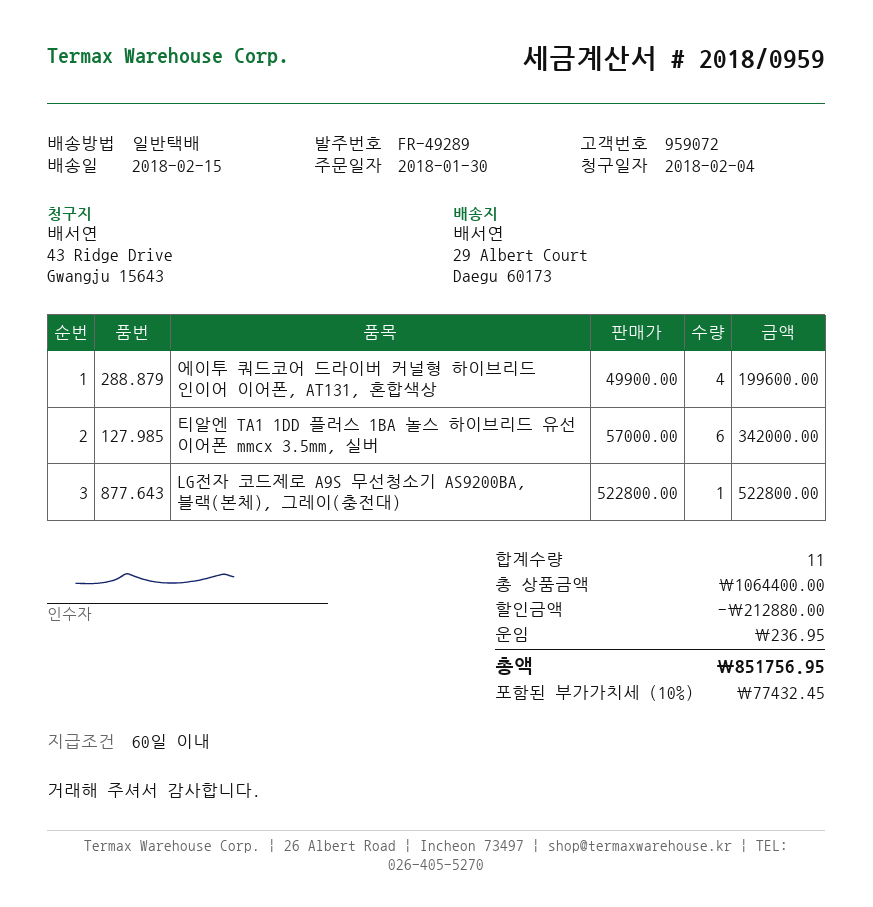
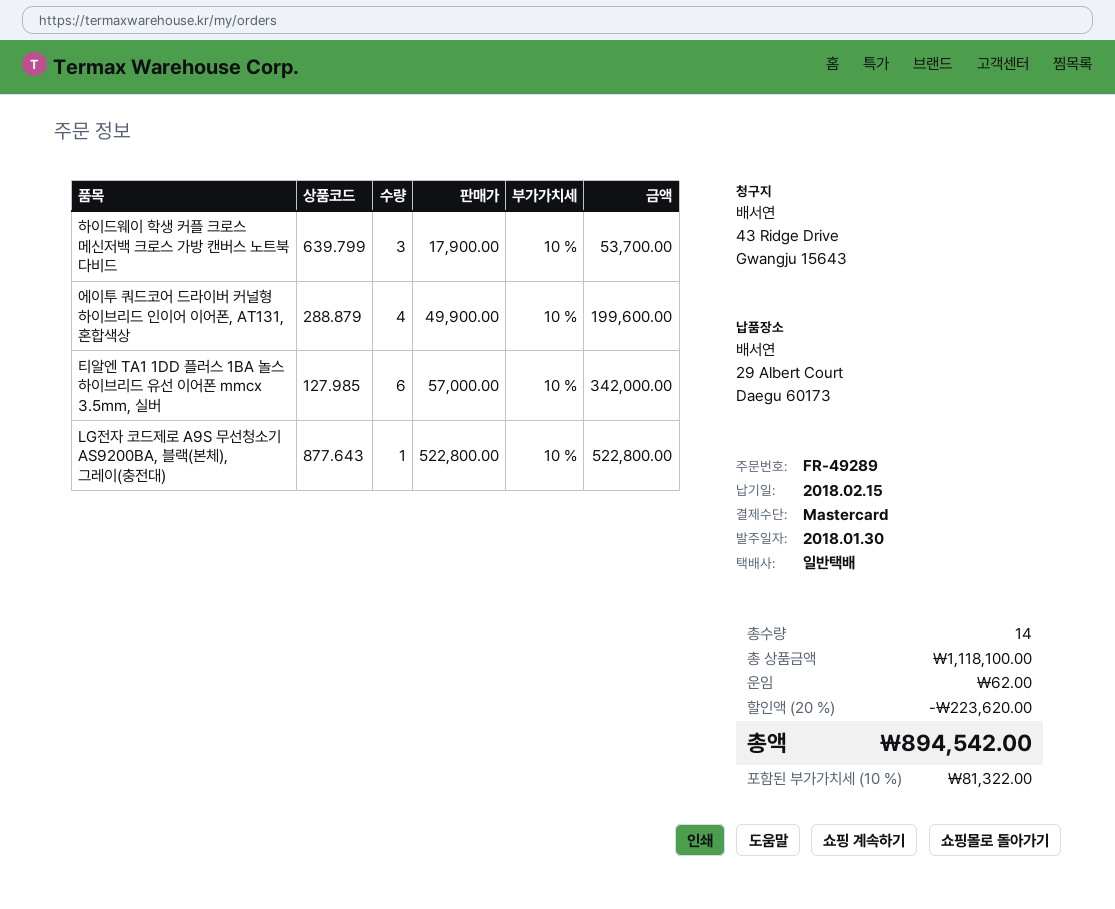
하이드웨이 학생 커플 크로스 메신저백 크로스 가방 캔버스 노트북 다비드: none -> 3 x 17900.00 = 53700.00
total quantity: 11 -> 14
subtotal: 1064400.00 -> 1118100.00
discount: 212880.00 -> 223620.00
shipping: 236.95 -> 62.00
tax: 10% = 77432.45 -> 10% = 81322.00
total: 851756.95 -> 894542.00

